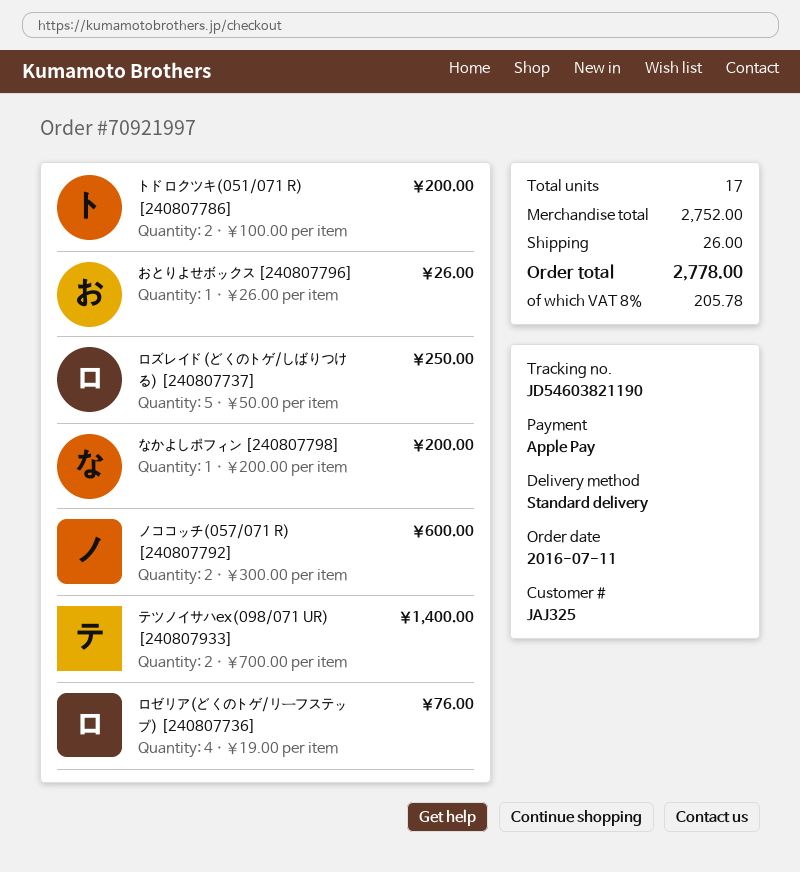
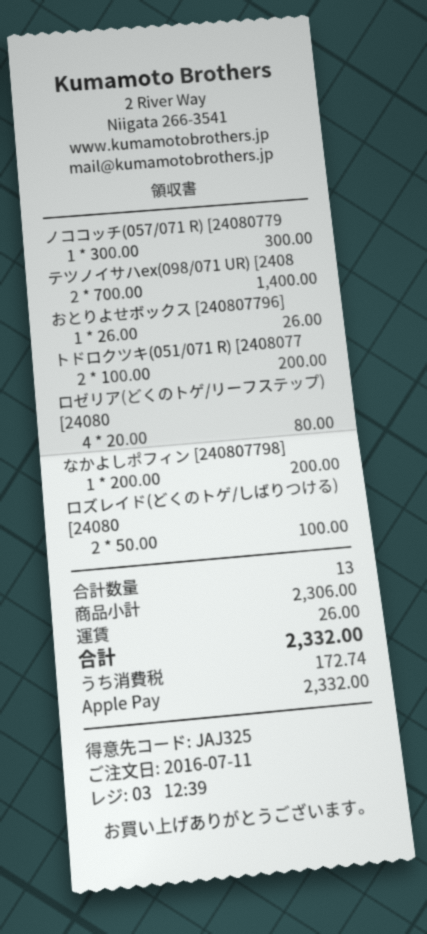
ロズレイド(どくのトゲ/しばりつける) [240807737]: 5 x 50.00 = 250.00 -> 2 x 50.00 = 100.00
ノココッチ(057/071 R) [240807792]: 2 x 300.00 = 600.00 -> 1 x 300.00 = 300.00
ロゼリア(どくのトゲ/リーフステップ) [240807736]: 4 x 19.00 = 76.00 -> 4 x 20.00 = 80.00
total quantity: 17 -> 13
subtotal: 2752.00 -> 2306.00
tax: 205.78 -> 172.74
total: 2778.00 -> 2332.00

